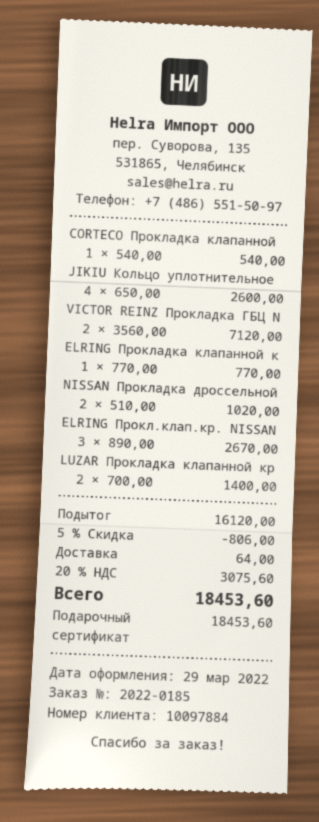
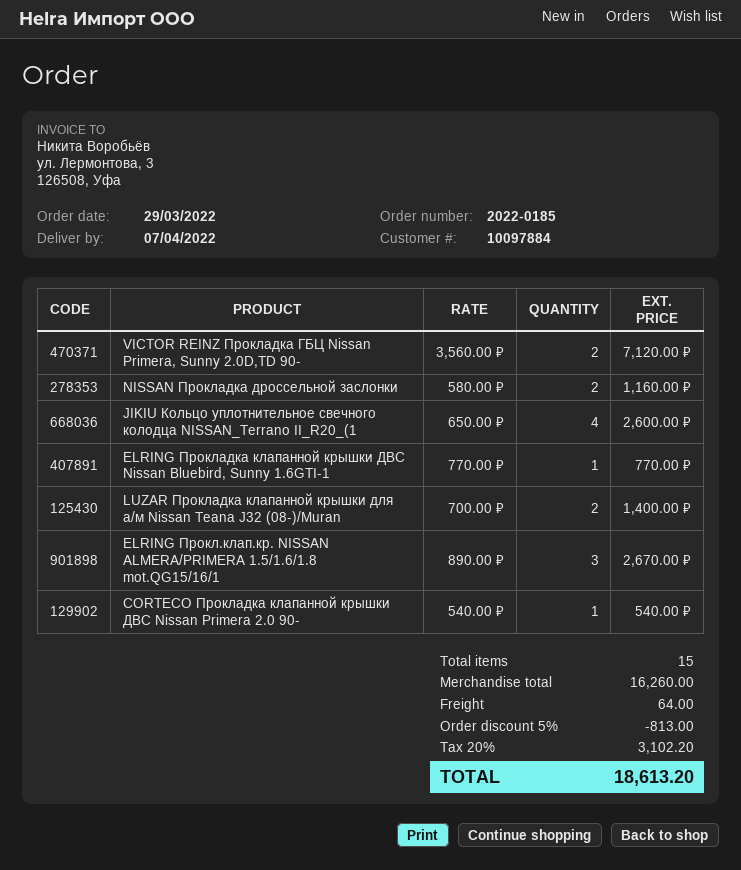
NISSAN Прокладка дроссельной: 2 x 510.00 = 1020.00 -> 2 x 580.00 = 1160.00
subtotal: 16120.00 -> 16260.00
discount: 5% = 806.00 -> 5% = 813.00
tax: 20% = 3075.60 -> 20% = 3102.20
total: 18453.60 -> 18613.20

